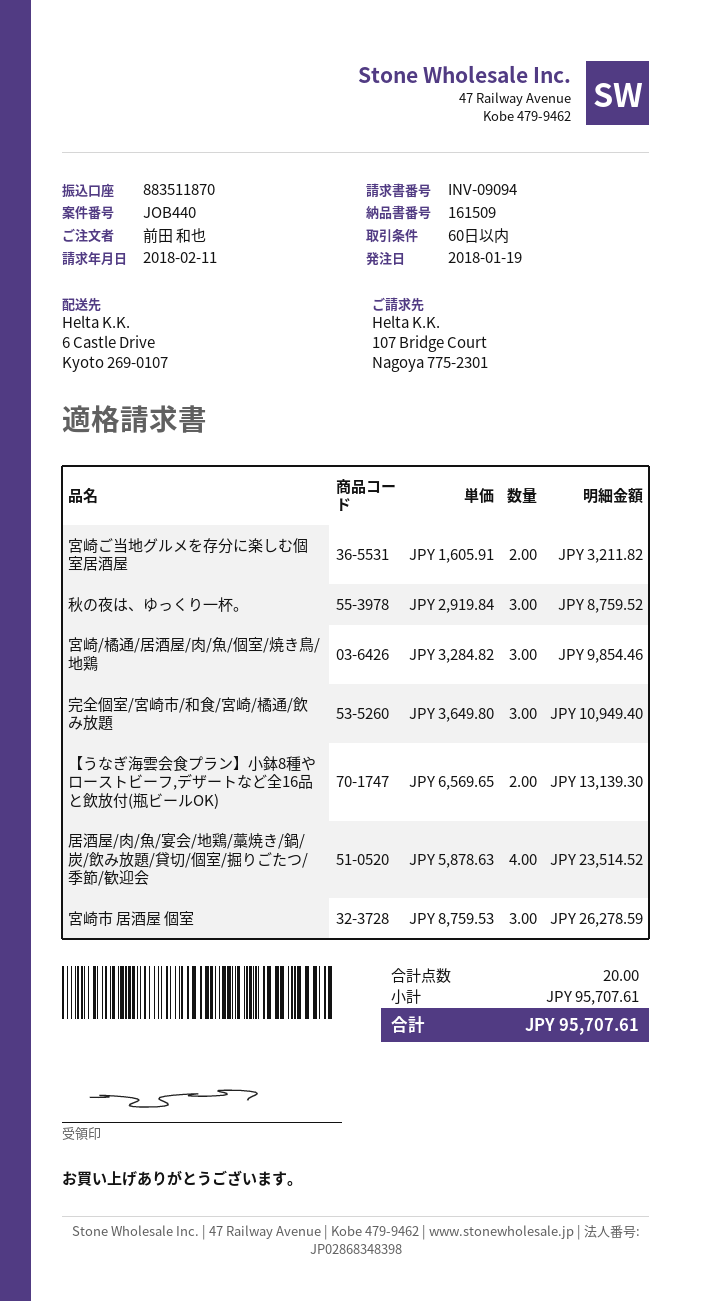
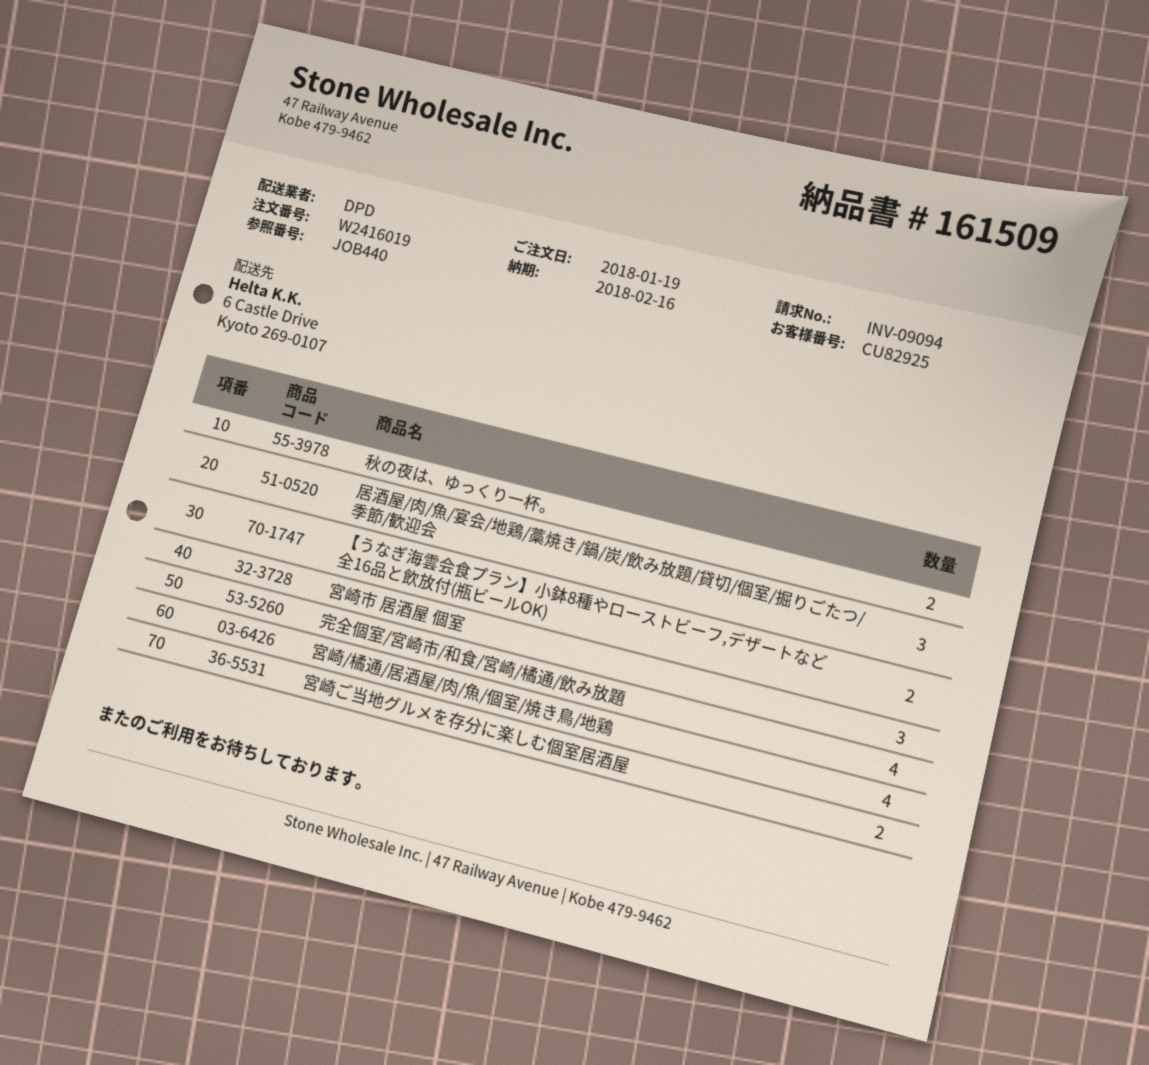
秋の夜は、ゆっくり一杯。: 3 -> 2
宮崎/橘通/居酒屋/肉/魚/個室/焼き鳥/地鶏: 3 -> 4
完全個室/宮崎市/和食/宮崎/橘通/飲み放題: 3 -> 4
居酒屋/肉/魚/宴会/地鶏/藁焼き/鍋/炭/飲み放題/貸切/個室/掘りごたつ/季節/歓迎会: 4 -> 3

